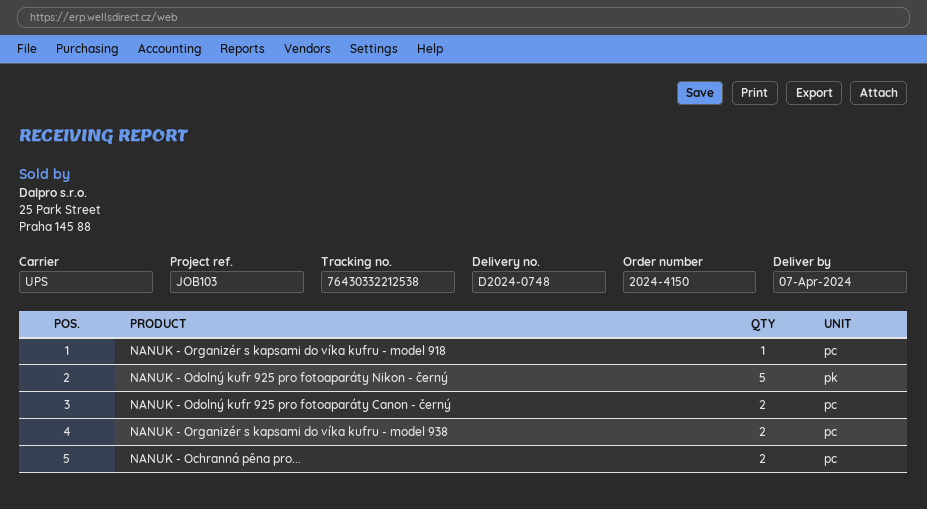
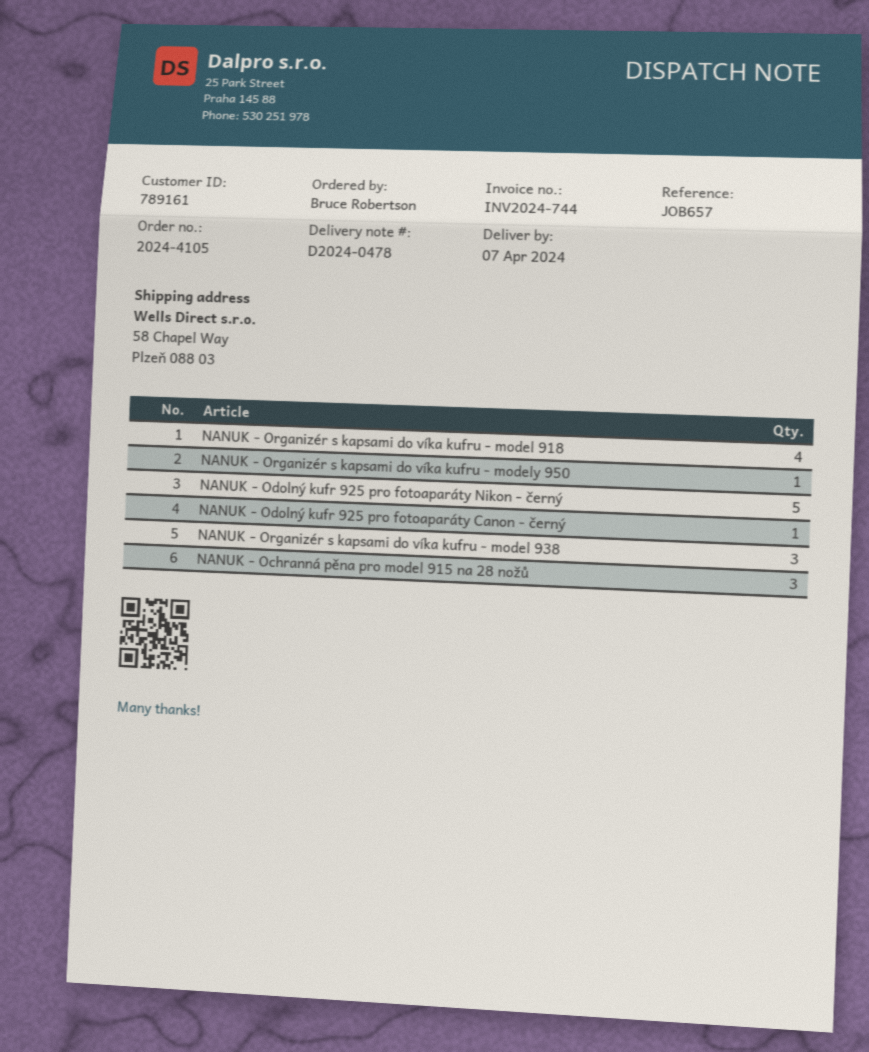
order number: 2024-4150 -> 2024-4105
delivery note number: D2024-0748 -> D2024-0478
reference: JOB103 -> JOB657
NANUK - Organizér s kapsami do víka kufru - model 918: 1 -> 4
NANUK - Odolný kufr 925 pro fotoaparáty Canon - černý: 2 -> 1
NANUK - Organizér s kapsami do víka kufru - model 938: 2 -> 3
NANUK - Ochranná pěna pro...: 2 -> 3
NANUK - Organizér s kapsami do víka kufru - modely 950: none -> 1

